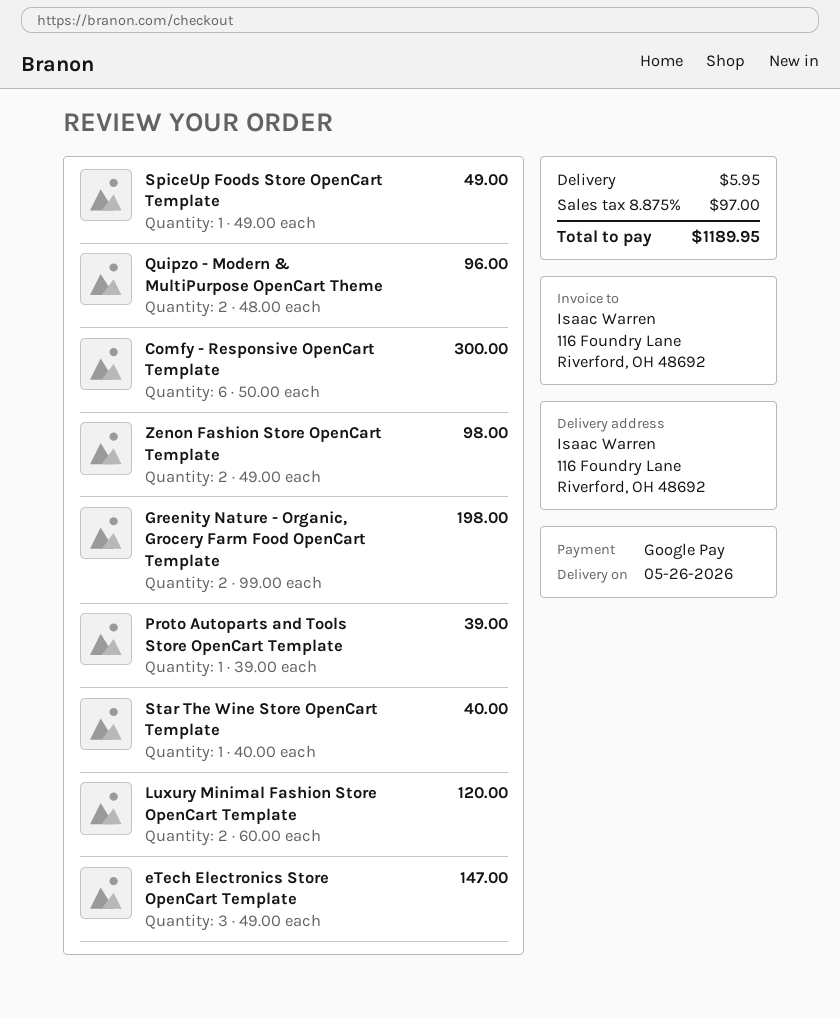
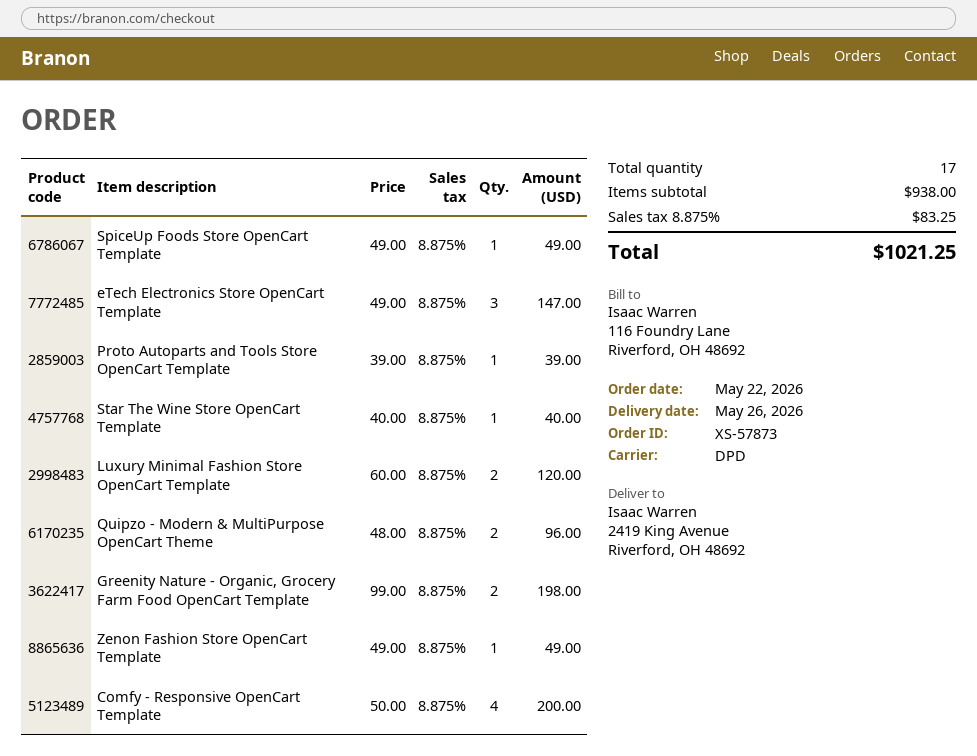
ship to: 116 Foundry Lane, Riverford, OH 48692 -> 2419 King Avenue, Riverford, OH 48692
Comfy - Responsive OpenCart Template: 6 x 50.00 = 300.00 -> 4 x 50.00 = 200.00
Zenon Fashion Store OpenCart Template: 2 x 49.00 = 98.00 -> 1 x 49.00 = 49.00
shipping: 5.95 -> none
tax: 8.875% = 97.00 -> 8.875% = 83.25
total: 1189.95 -> 1021.25

